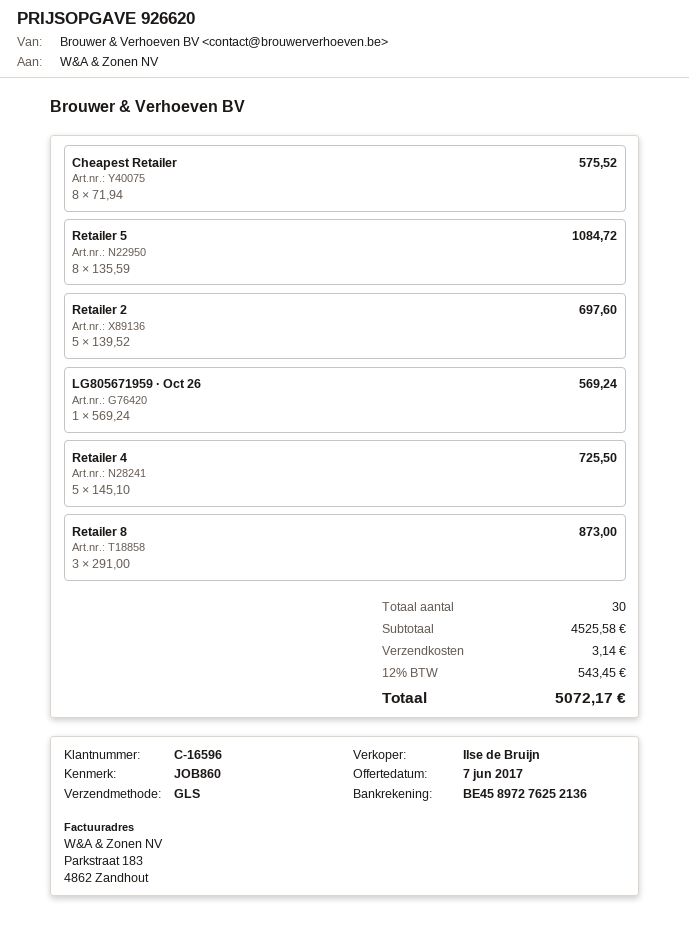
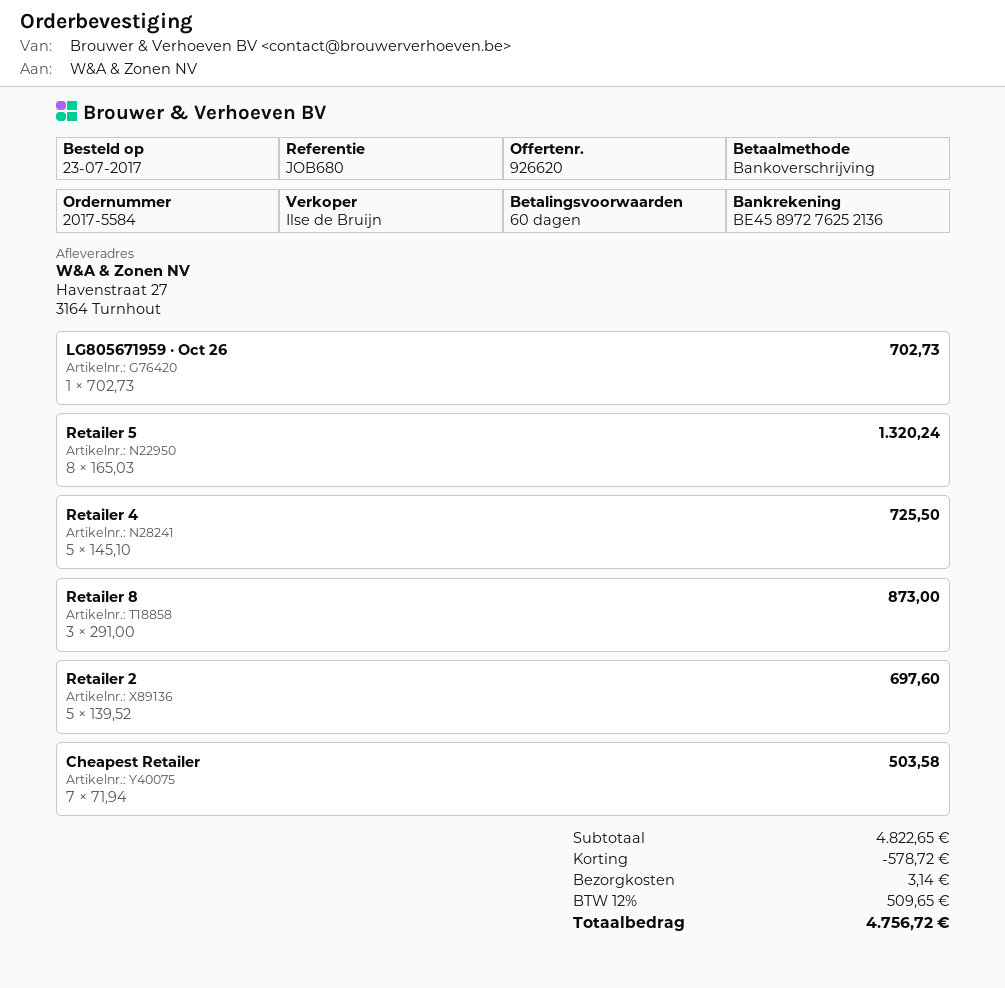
reference: JOB860 -> JOB680
Cheapest Retailer: 8 x 71.94 = 575.52 -> 7 x 71.94 = 503.58
Retailer 5: 8 x 135.59 = 1084.72 -> 8 x 165.03 = 1320.24
LG805671959 · Oct 26: 1 x 569.24 = 569.24 -> 1 x 702.73 = 702.73
subtotal: 4525.58 -> 4822.65
discount: none -> 578.72
tax: 12% = 543.45 -> 12% = 509.65
total: 5072.17 -> 4756.72

